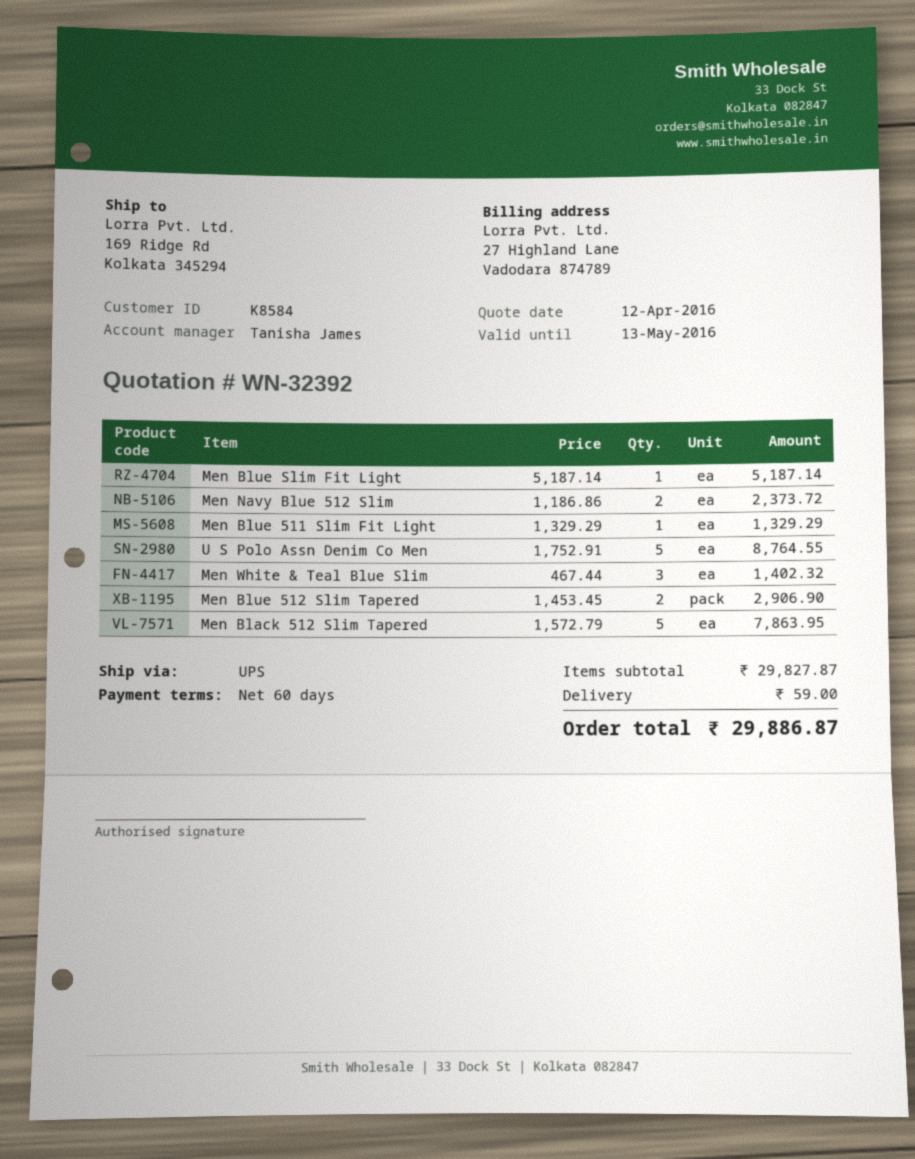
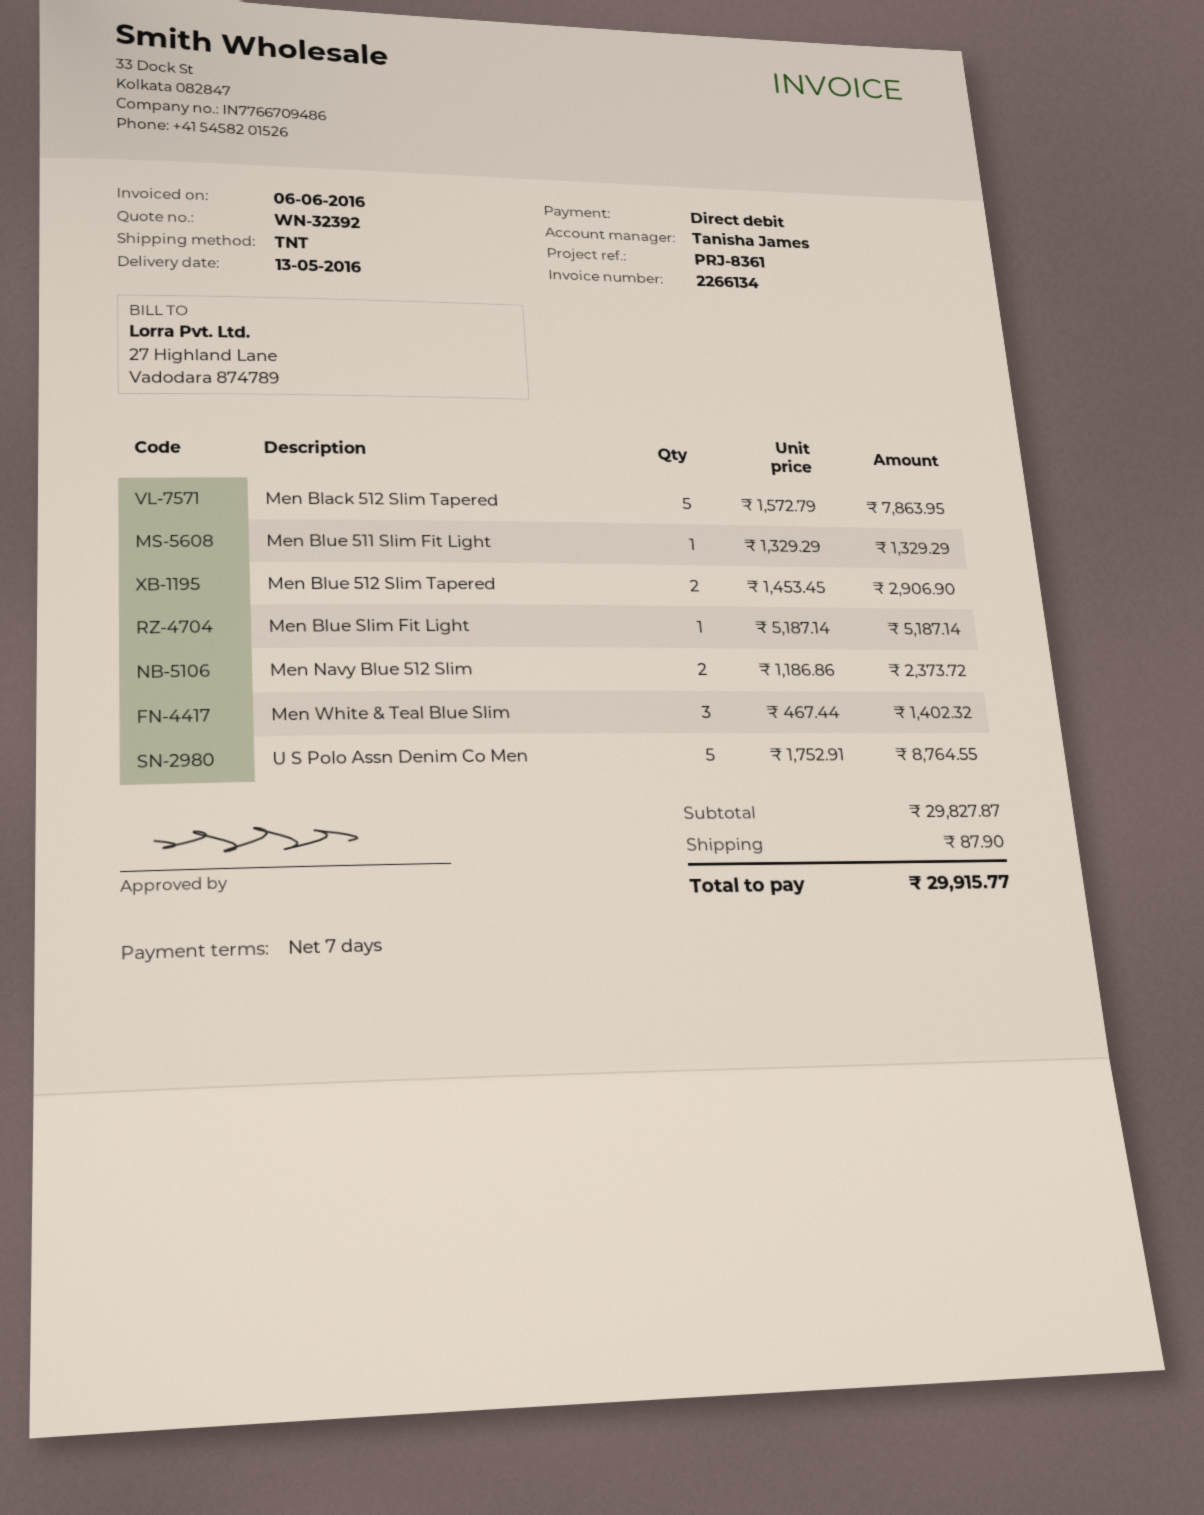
payment terms: 60 days -> 7 days
shipping method: UPS -> TNT
shipping: 59.00 -> 87.90
total: 29886.87 -> 29915.77

